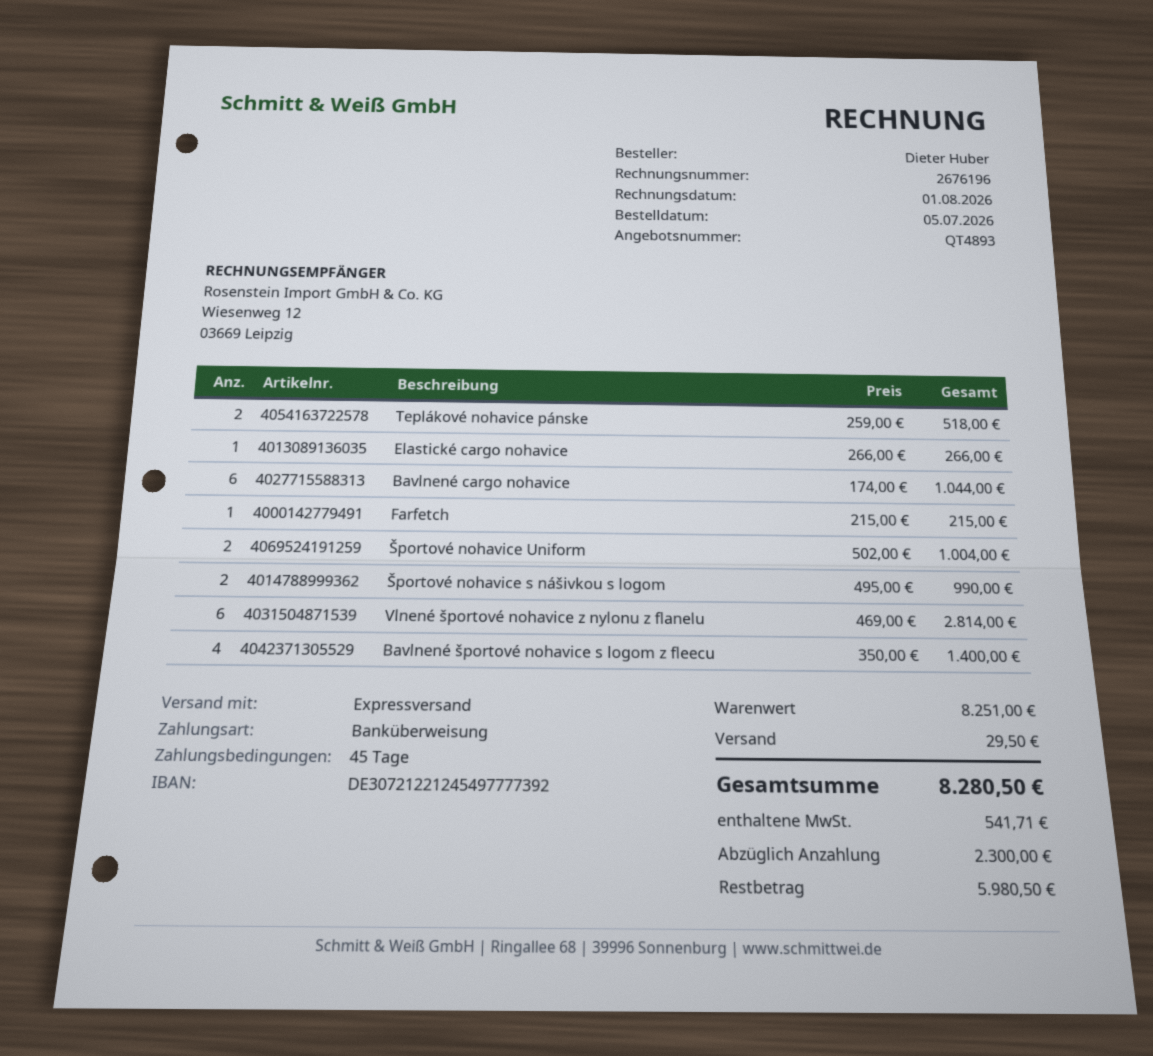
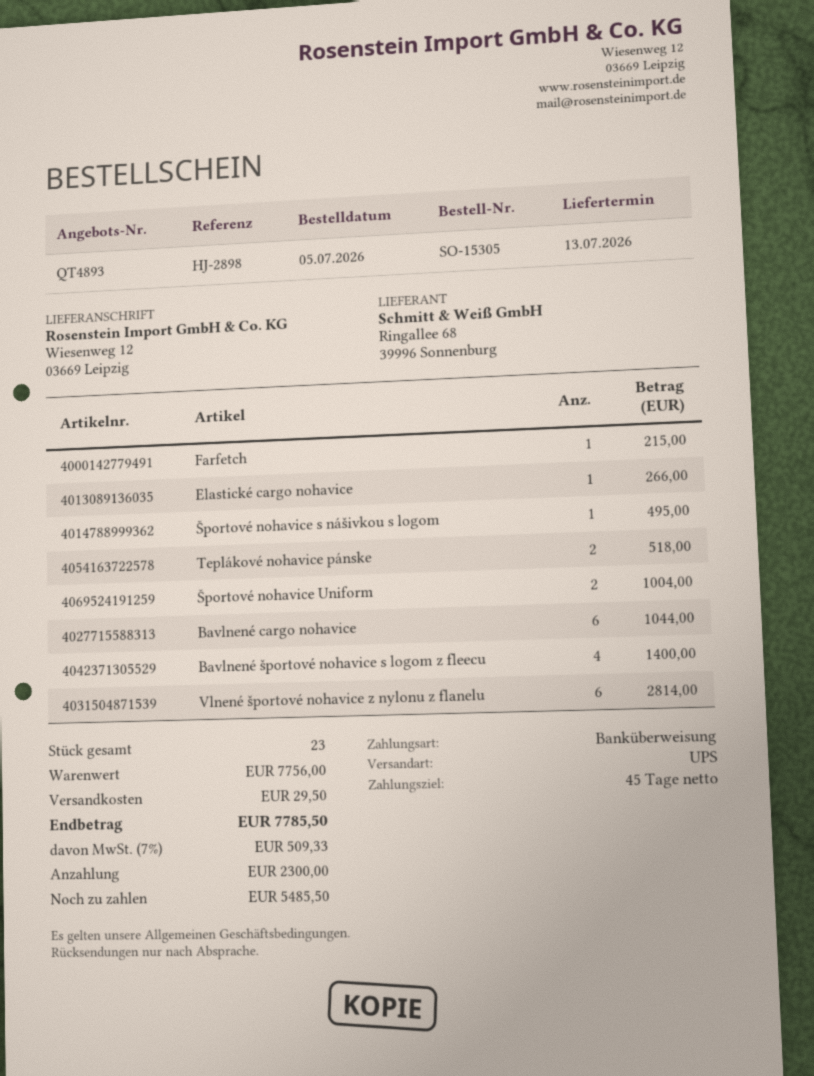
shipping method: express -> UPS
Športové nohavice s nášivkou s logom: 2 for 990.00 -> 1 for 495.00
subtotal: 8251.00 -> 7756.00
tax: 541.71 -> 509.33
total: 8280.50 -> 7785.50
balance: 5980.50 -> 5485.50

